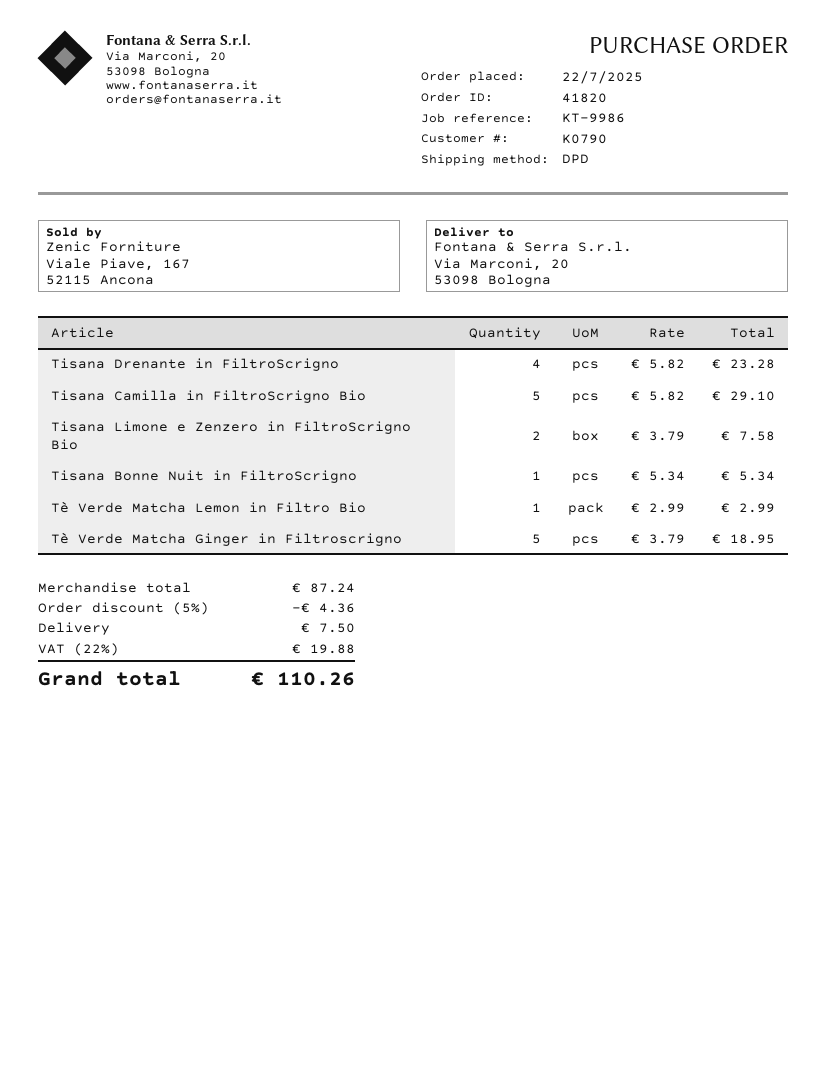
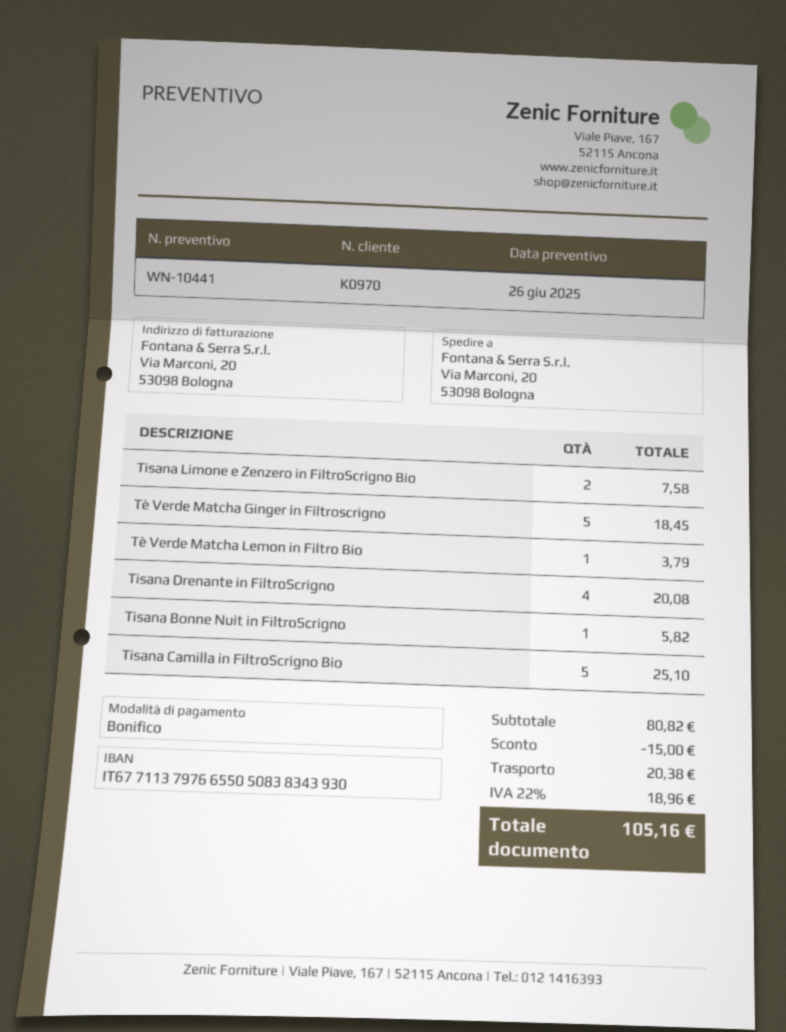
customer number: K0790 -> K0970
Tisana Drenante in FiltroScrigno: 4 for 23.28 -> 4 for 20.08
Tisana Camilla in FiltroScrigno Bio: 5 for 29.10 -> 5 for 25.10
Tisana Bonne Nuit in FiltroScrigno: 1 for 5.34 -> 1 for 5.82
Tè Verde Matcha Lemon in Filtro Bio: 1 for 2.99 -> 1 for 3.79
Tè Verde Matcha Ginger in Filtroscrigno: 5 for 18.95 -> 5 for 18.45
subtotal: 87.24 -> 80.82
discount: 4.36 -> 15.00
shipping: 7.50 -> 20.38
tax: 22% = 19.88 -> 22% = 18.96
total: 110.26 -> 105.16

